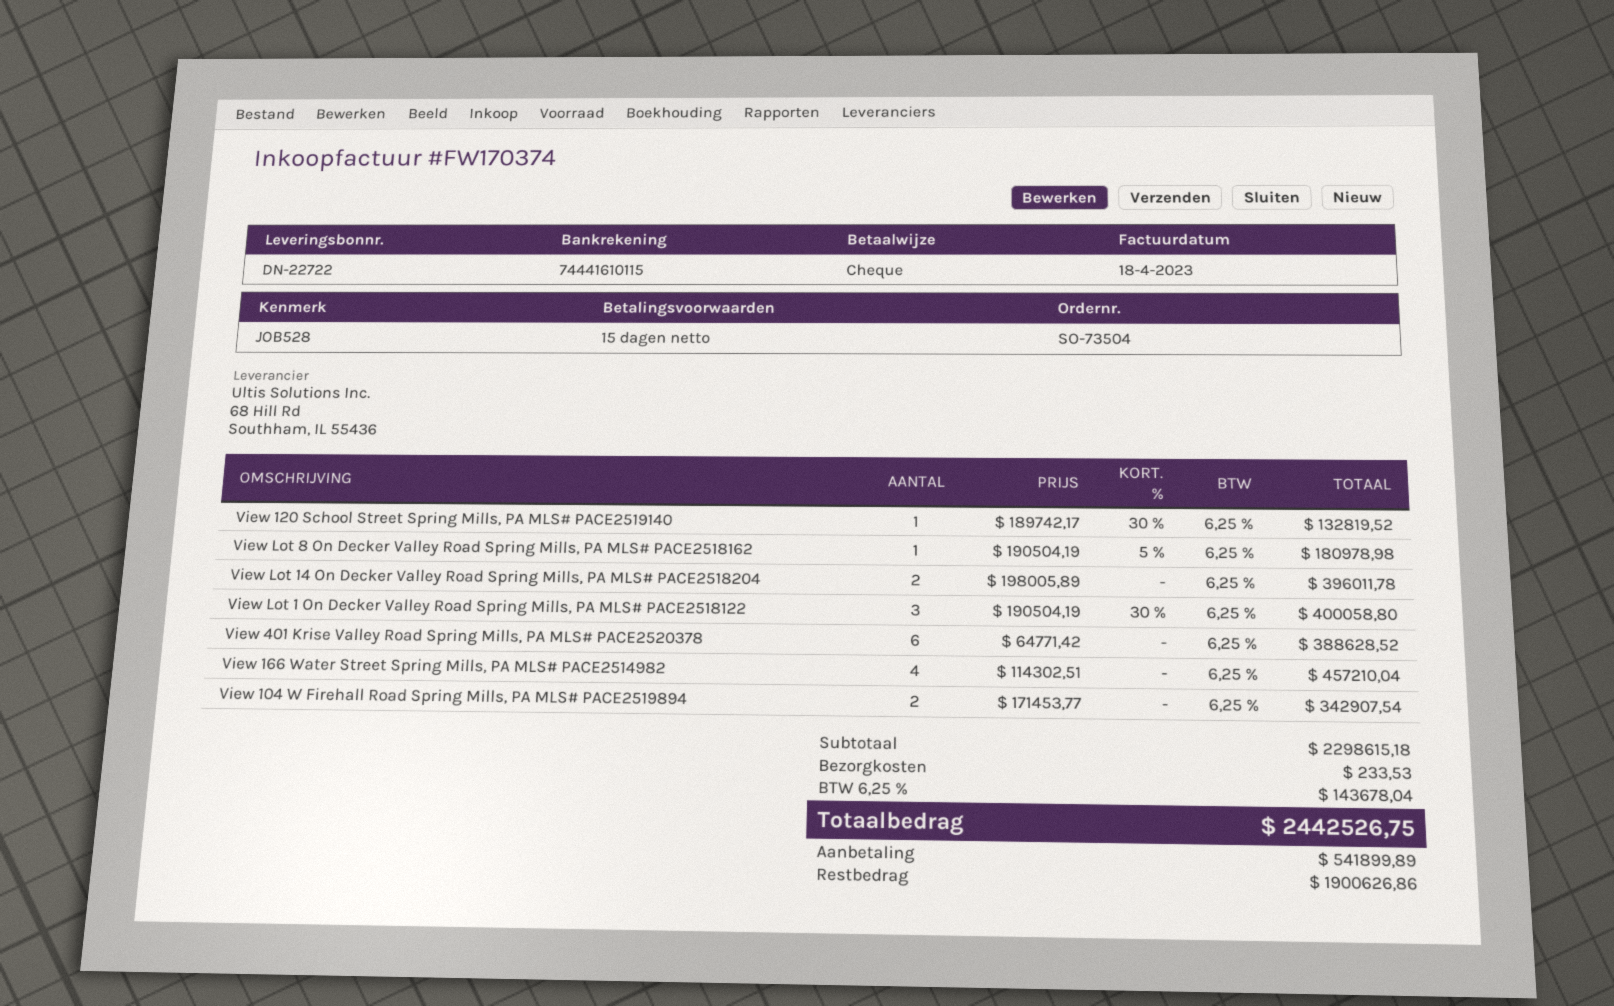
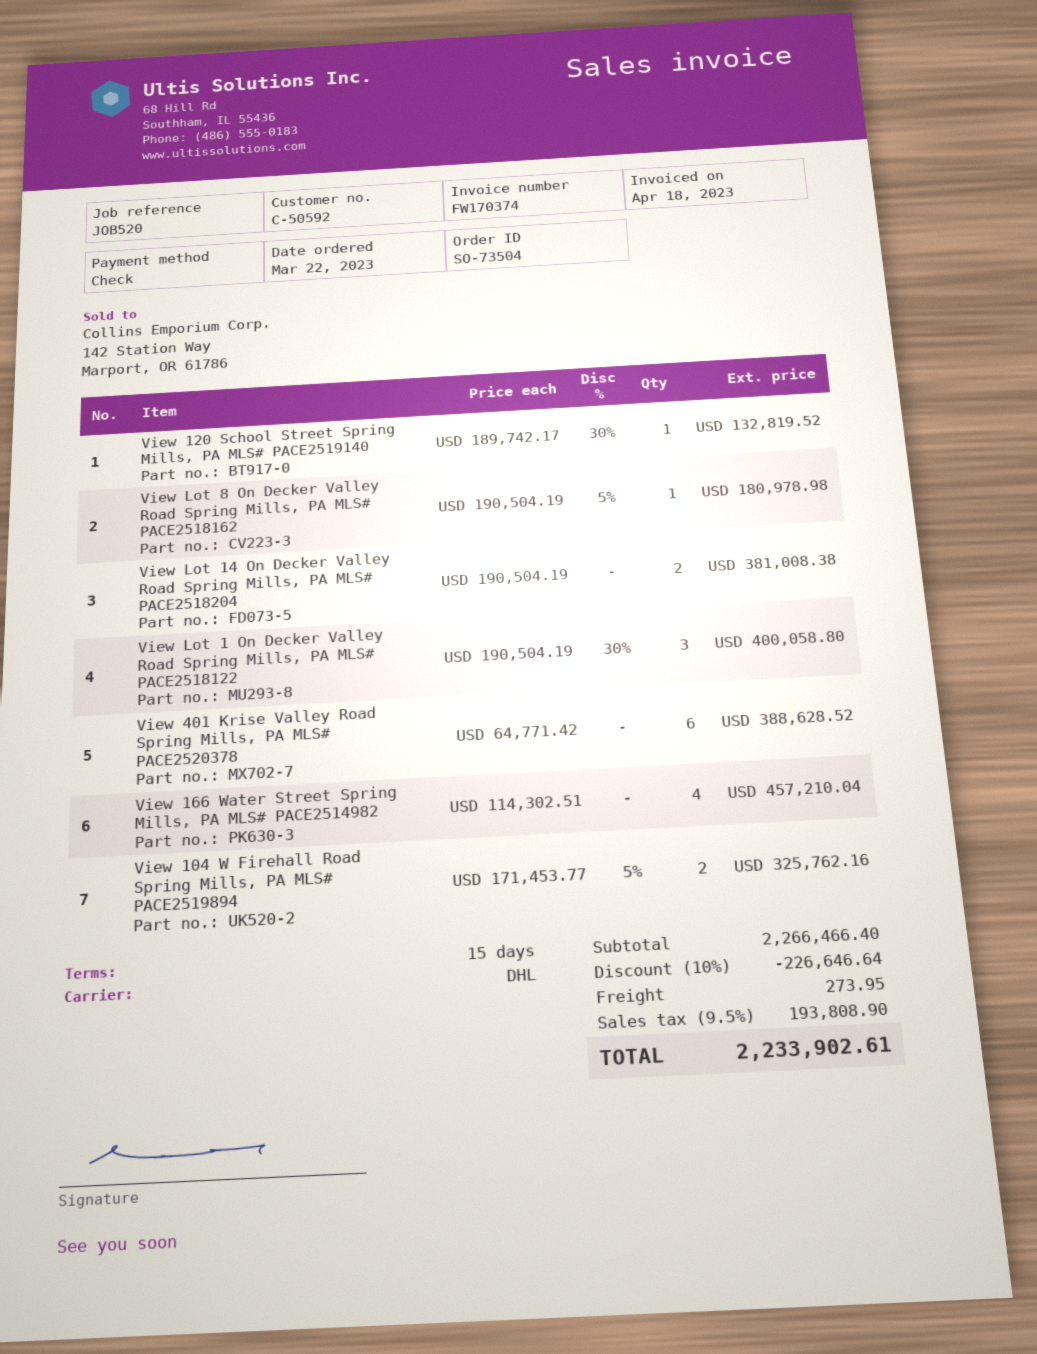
reference: JOB528 -> JOB520
View Lot 14 On Decker Valley Road Spring Mills, PA MLS# PACE2518204: 2 x 198005.89 = 396011.78 -> 2 x 190504.19 = 381008.38
View 104 W Firehall Road Spring Mills, PA MLS# PACE2519894: 2 x 171453.77 = 342907.54 -> 2 x 171453.77 - 5% = 325762.16
subtotal: 2298615.18 -> 2266466.40
discount: none -> 10% = 226646.64
shipping: 233.53 -> 273.95
tax: 6.25% = 143678.04 -> 9.5% = 193808.90
total: 2442526.75 -> 2233902.61

